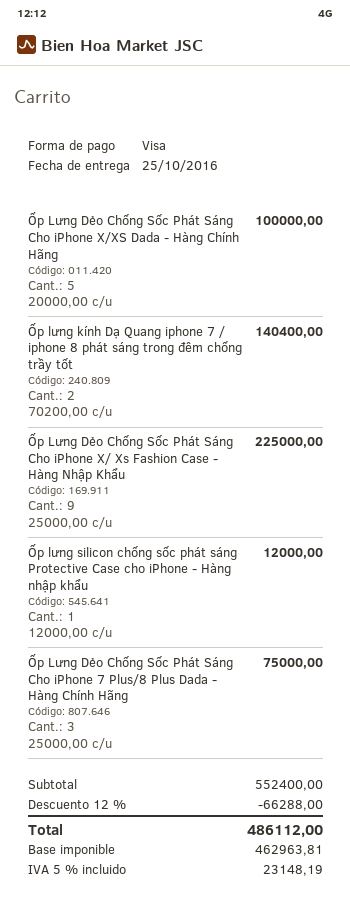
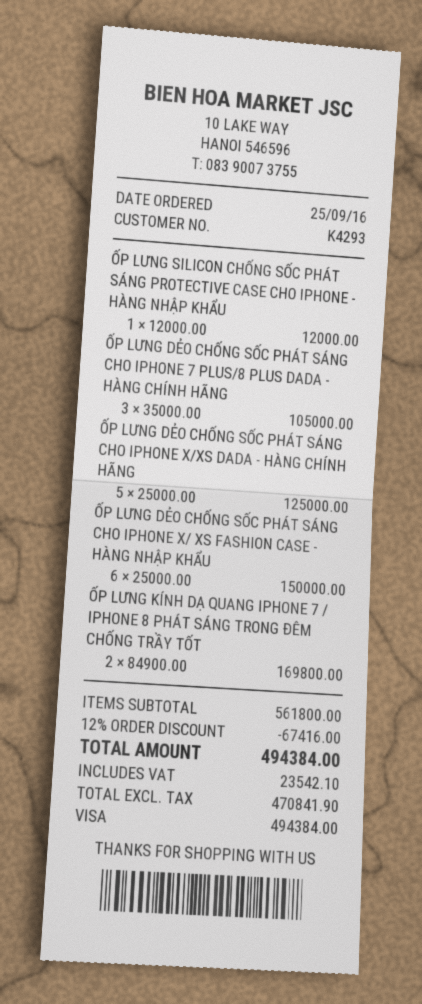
Ốp Lưng Dẻo Chống Sốc Phát Sáng Cho iPhone X/XS Dada - Hàng Chính Hãng: 5 x 20000.00 = 100000.00 -> 5 x 25000.00 = 125000.00
Ốp lưng kính Dạ Quang iphone 7 / iphone 8 phát sáng trong đêm chống trầy tốt: 2 x 70200.00 = 140400.00 -> 2 x 84900.00 = 169800.00
Ốp Lưng Dẻo Chống Sốc Phát Sáng Cho iPhone X/ Xs Fashion Case - Hàng Nhập Khẩu: 9 x 25000.00 = 225000.00 -> 6 x 25000.00 = 150000.00
Ốp Lưng Dẻo Chống Sốc Phát Sáng Cho iPhone 7 Plus/8 Plus Dada - Hàng Chính Hãng: 3 x 25000.00 = 75000.00 -> 3 x 35000.00 = 105000.00
subtotal: 552400.00 -> 561800.00
discount: 12% = 66288.00 -> 12% = 67416.00
net: 462963.81 -> 470841.90
tax: 23148.19 -> 23542.10
total: 486112.00 -> 494384.00

